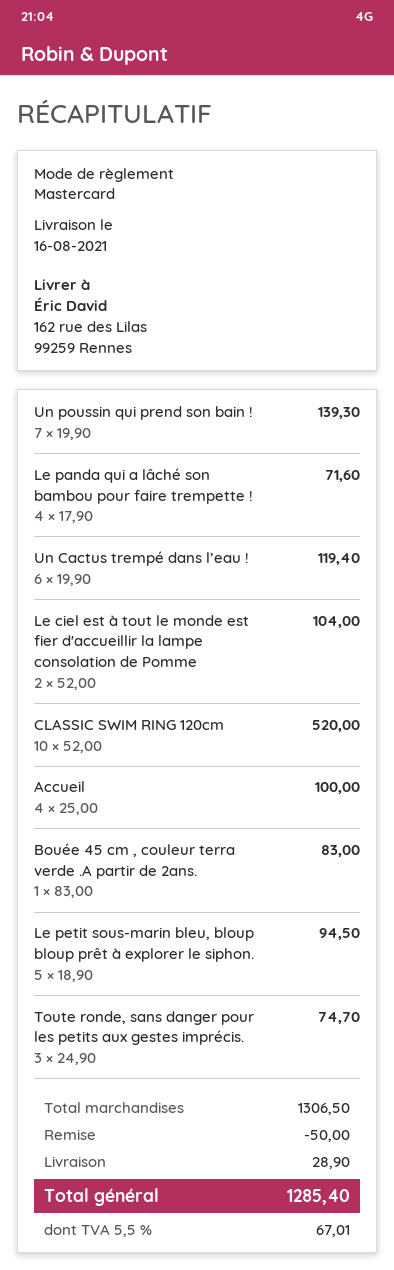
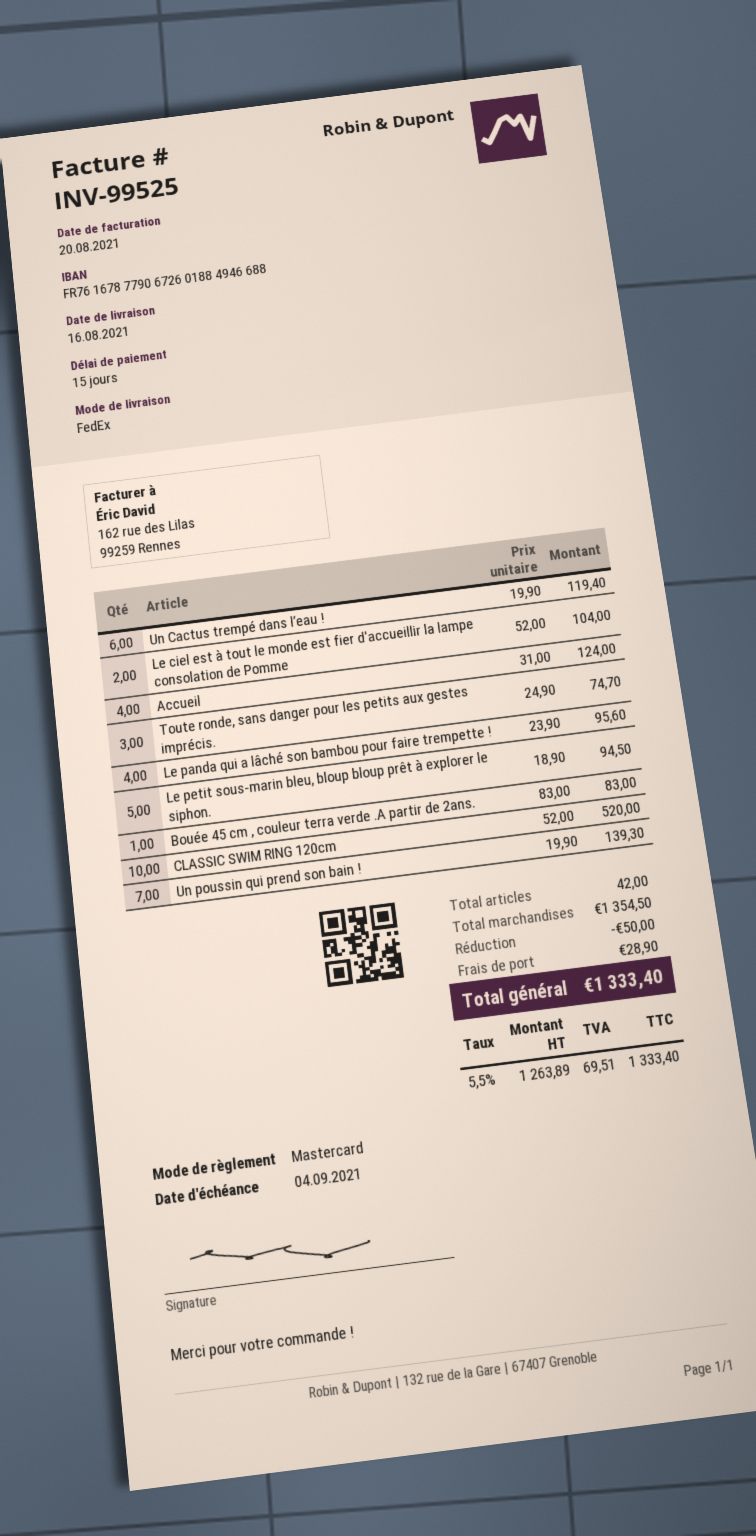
Le panda qui a lâché son bambou pour faire trempette !: 4 x 17.90 = 71.60 -> 4 x 23.90 = 95.60
Accueil: 4 x 25.00 = 100.00 -> 4 x 31.00 = 124.00
subtotal: 1306.50 -> 1354.50
tax: 5.5% = 67.01 -> 5.5% = 69.51
total: 1285.40 -> 1333.40

